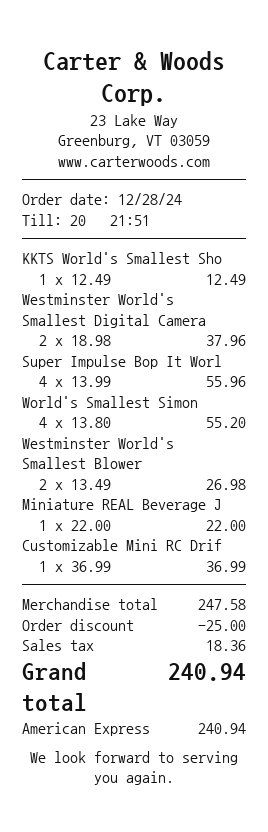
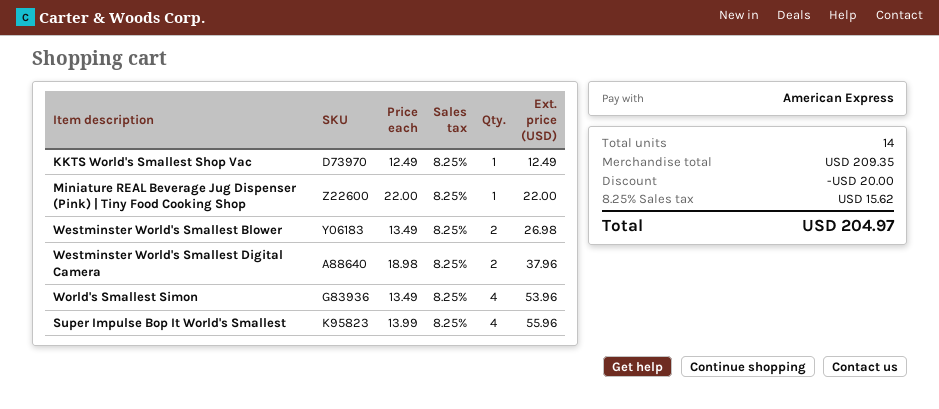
World's Smallest Simon: 4 x 13.80 = 55.20 -> 4 x 13.49 = 53.96
Customizable Mini RC Drif: 1 x 36.99 = 36.99 -> none
subtotal: 247.58 -> 209.35
discount: 25.00 -> 20.00
tax: 18.36 -> 15.62
total: 240.94 -> 204.97

